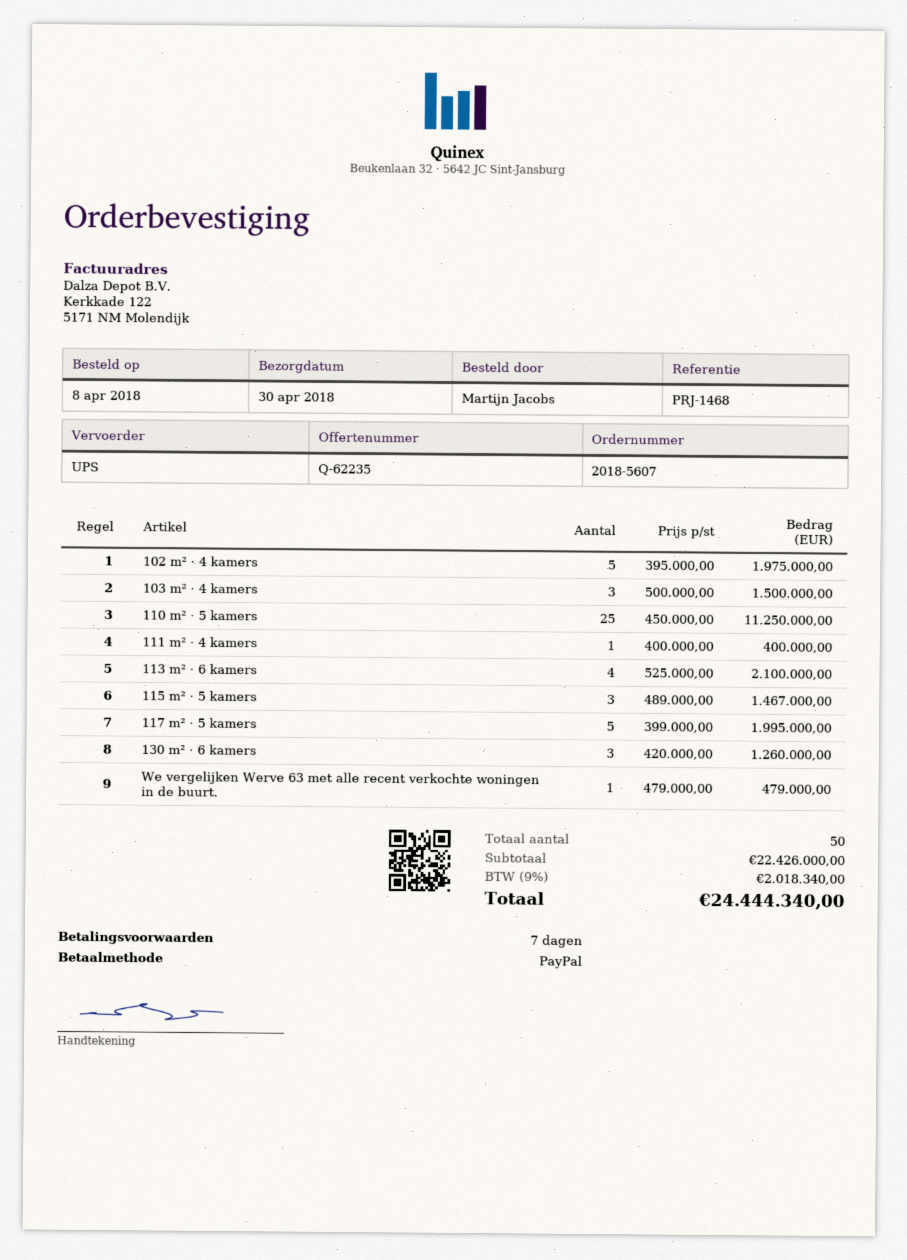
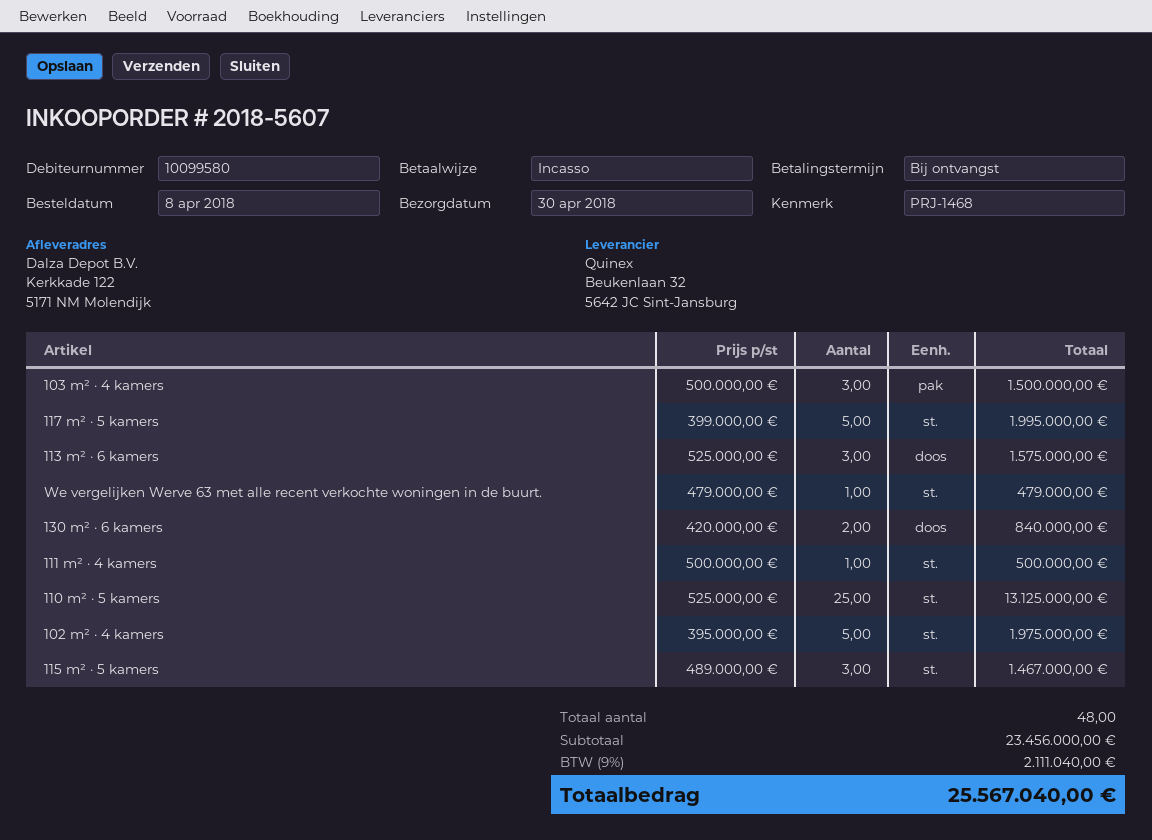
payment terms: 7 days -> on receipt
payment method: PayPal -> direct debit
110 m² · 5 kamers: 25 x 450000.00 = 11250000.00 -> 25 x 525000.00 = 13125000.00
111 m² · 4 kamers: 1 x 400000.00 = 400000.00 -> 1 x 500000.00 = 500000.00
113 m² · 6 kamers: 4 x 525000.00 = 2100000.00 -> 3 x 525000.00 = 1575000.00
130 m² · 6 kamers: 3 x 420000.00 = 1260000.00 -> 2 x 420000.00 = 840000.00
total quantity: 50 -> 48
subtotal: 22426000.00 -> 23456000.00
tax: 9% = 2018340.00 -> 9% = 2111040.00
total: 24444340.00 -> 25567040.00

